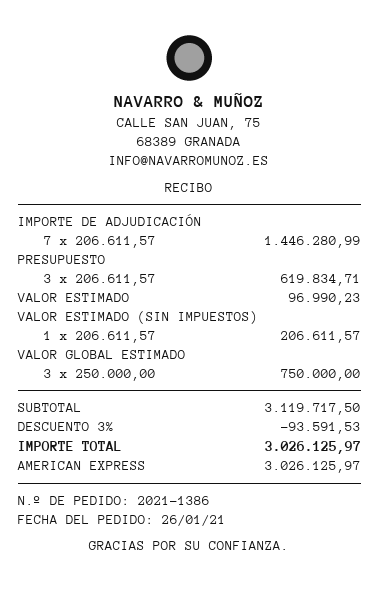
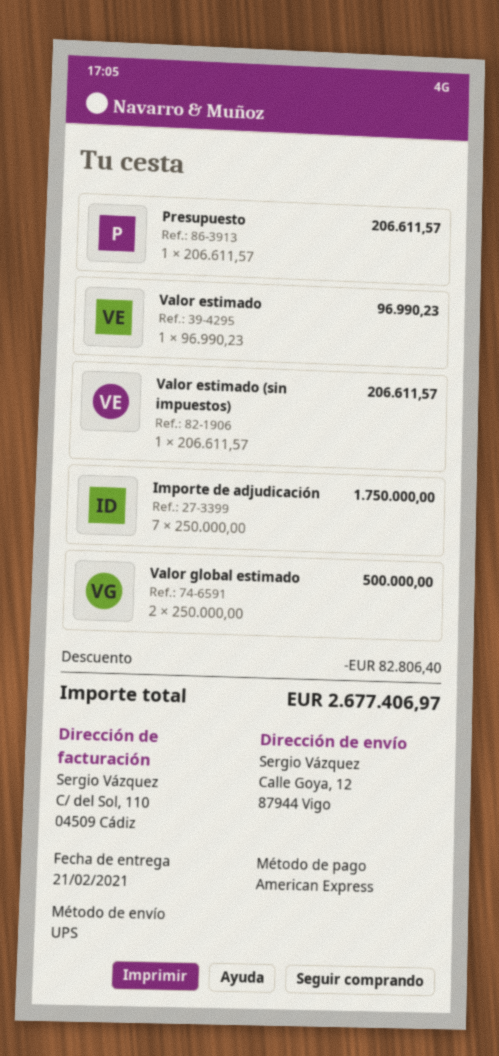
IMPORTE DE ADJUDICACIÓN: 7 x 206611.57 = 1446280.99 -> 7 x 250000.00 = 1750000.00
PRESUPUESTO: 3 x 206611.57 = 619834.71 -> 1 x 206611.57 = 206611.57
VALOR GLOBAL ESTIMADO: 3 x 250000.00 = 750000.00 -> 2 x 250000.00 = 500000.00
discount: 93591.53 -> 82806.40
total: 3026125.97 -> 2677406.97

